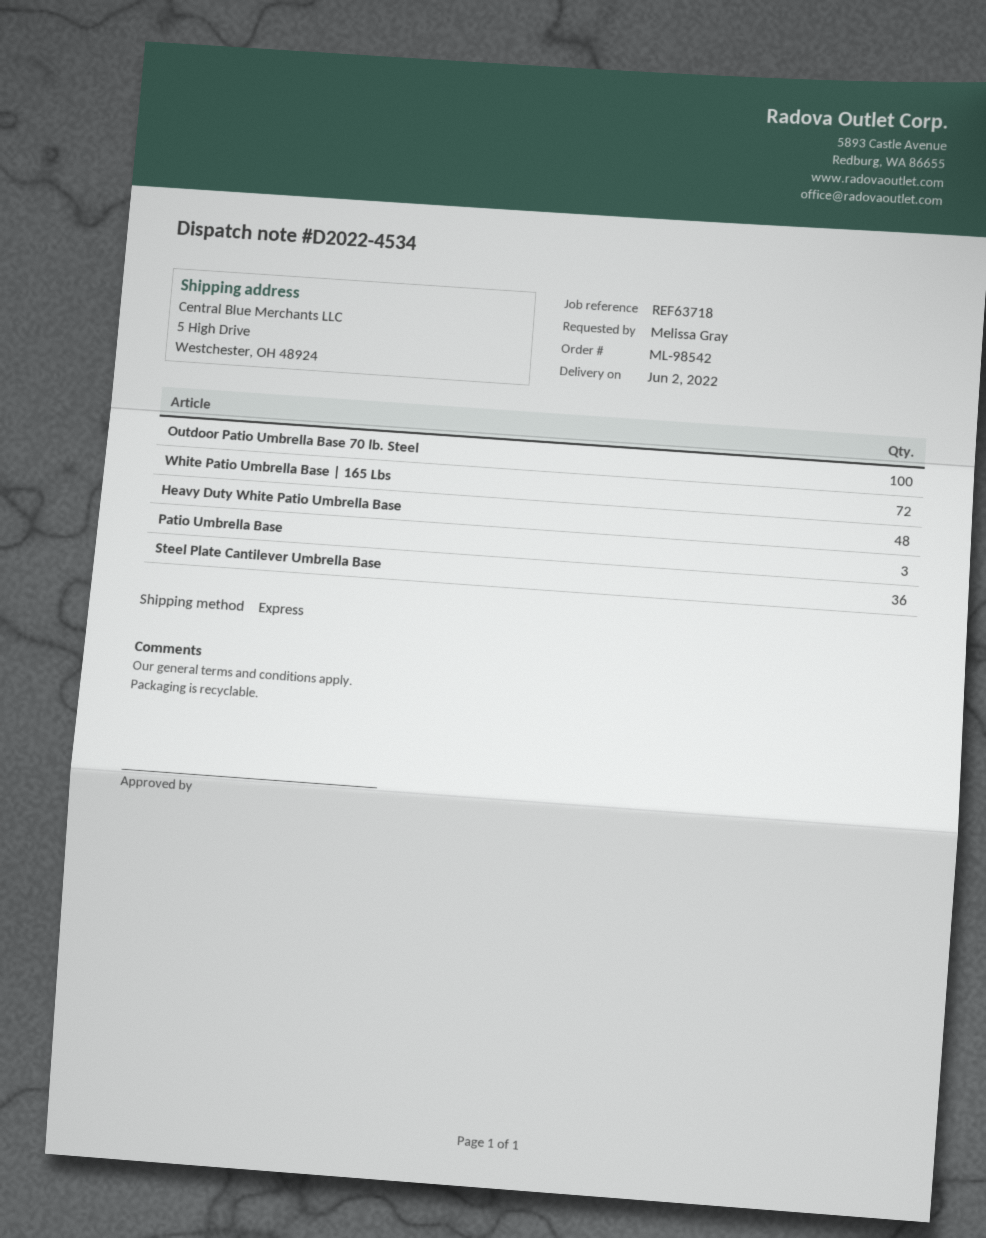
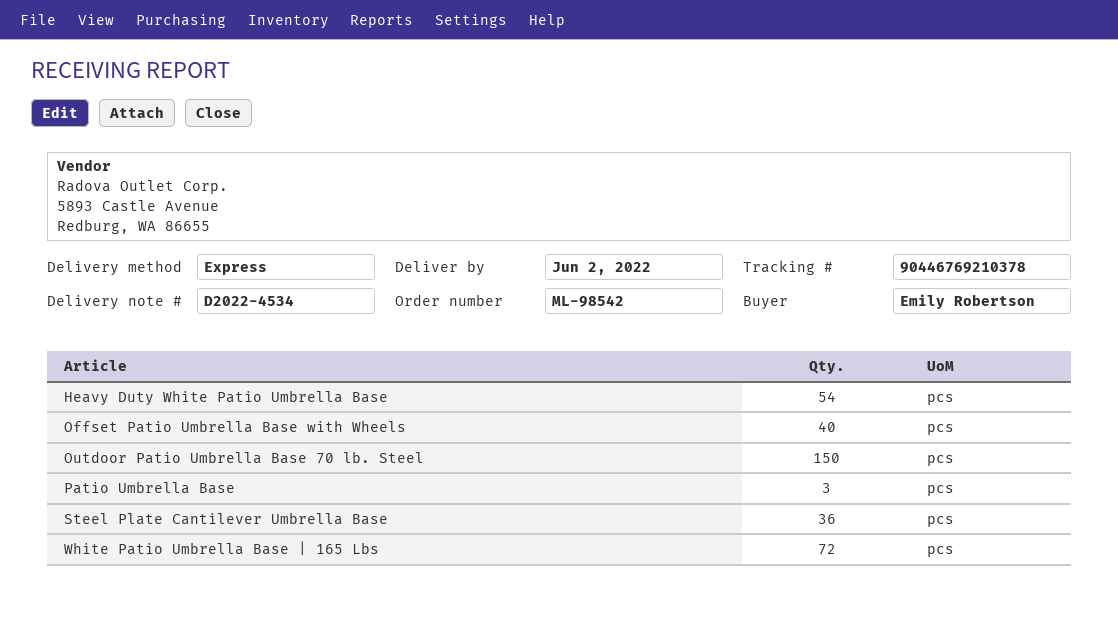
ordered by: Melissa Gray -> Emily Robertson
Outdoor Patio Umbrella Base 70 lb. Steel: 100 -> 150
Heavy Duty White Patio Umbrella Base: 48 -> 54
Offset Patio Umbrella Base with Wheels: none -> 40

